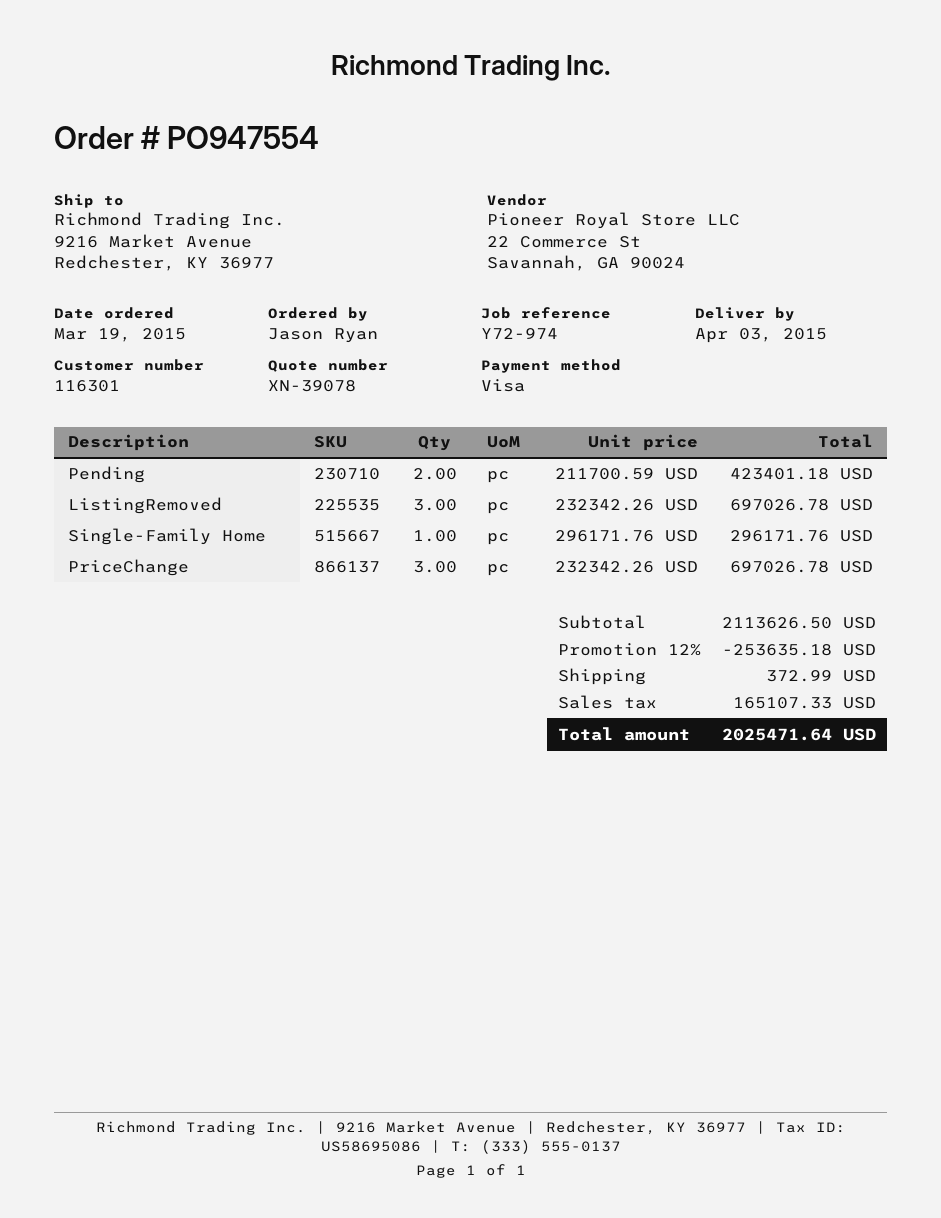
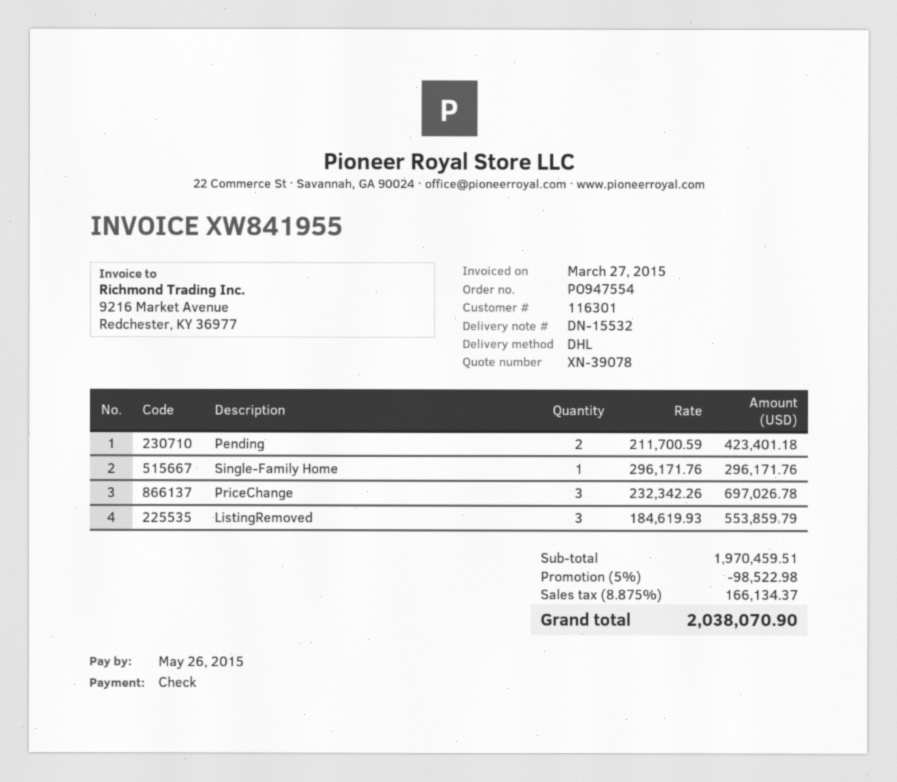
payment method: Visa -> cheque
ListingRemoved: 3 x 232342.26 = 697026.78 -> 3 x 184619.93 = 553859.79
subtotal: 2113626.50 -> 1970459.51
discount: 12% = 253635.18 -> 5% = 98522.98
shipping: 372.99 -> none
tax: 165107.33 -> 166134.37
total: 2025471.64 -> 2038070.90

